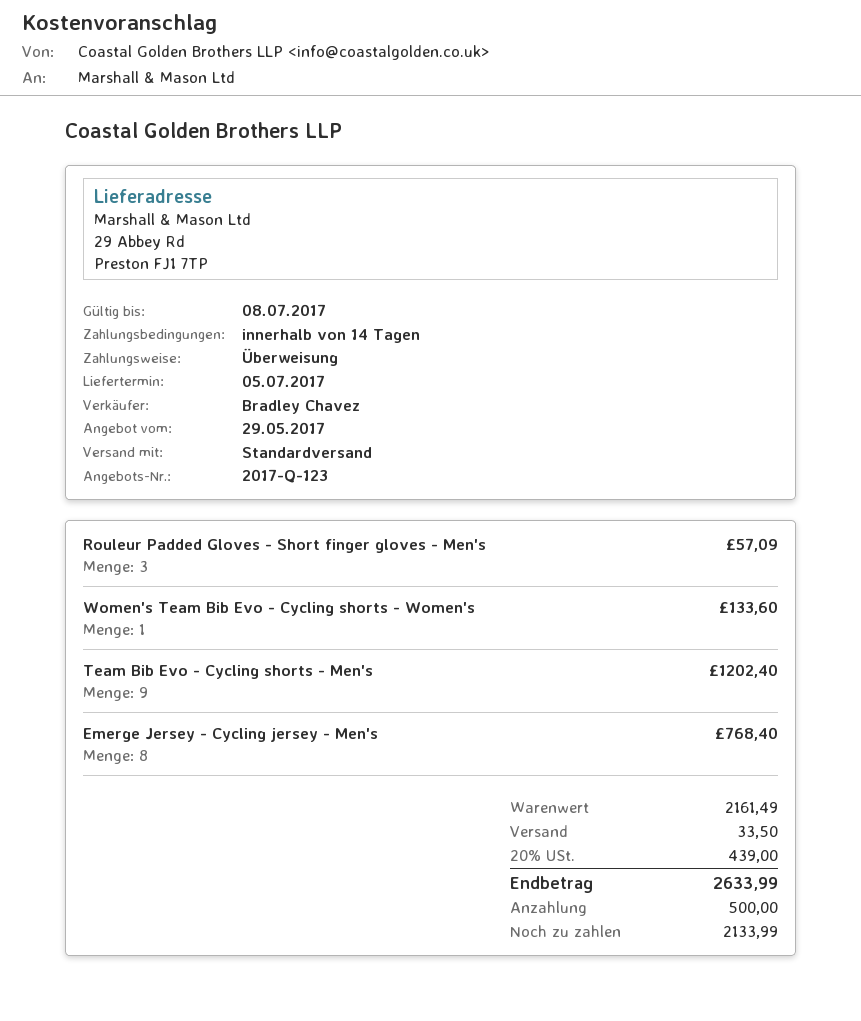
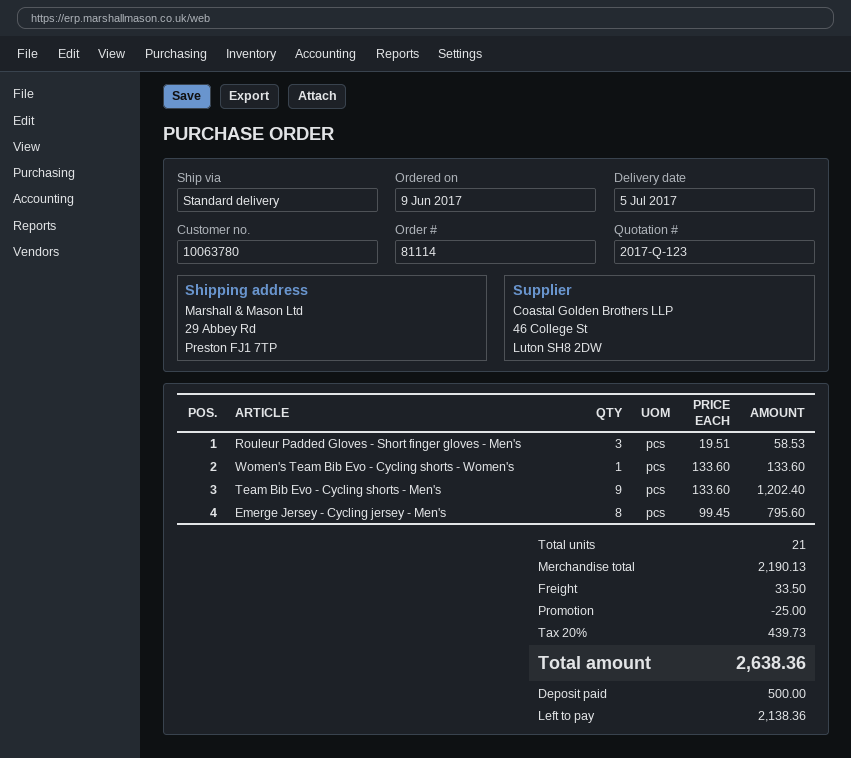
Rouleur Padded Gloves - Short finger gloves - Men's: 3 for 57.09 -> 3 for 58.53
Emerge Jersey - Cycling jersey - Men's: 8 for 768.40 -> 8 for 795.60
subtotal: 2161.49 -> 2190.13
discount: none -> 25.00
tax: 20% = 439.00 -> 20% = 439.73
total: 2633.99 -> 2638.36
balance: 2133.99 -> 2138.36

